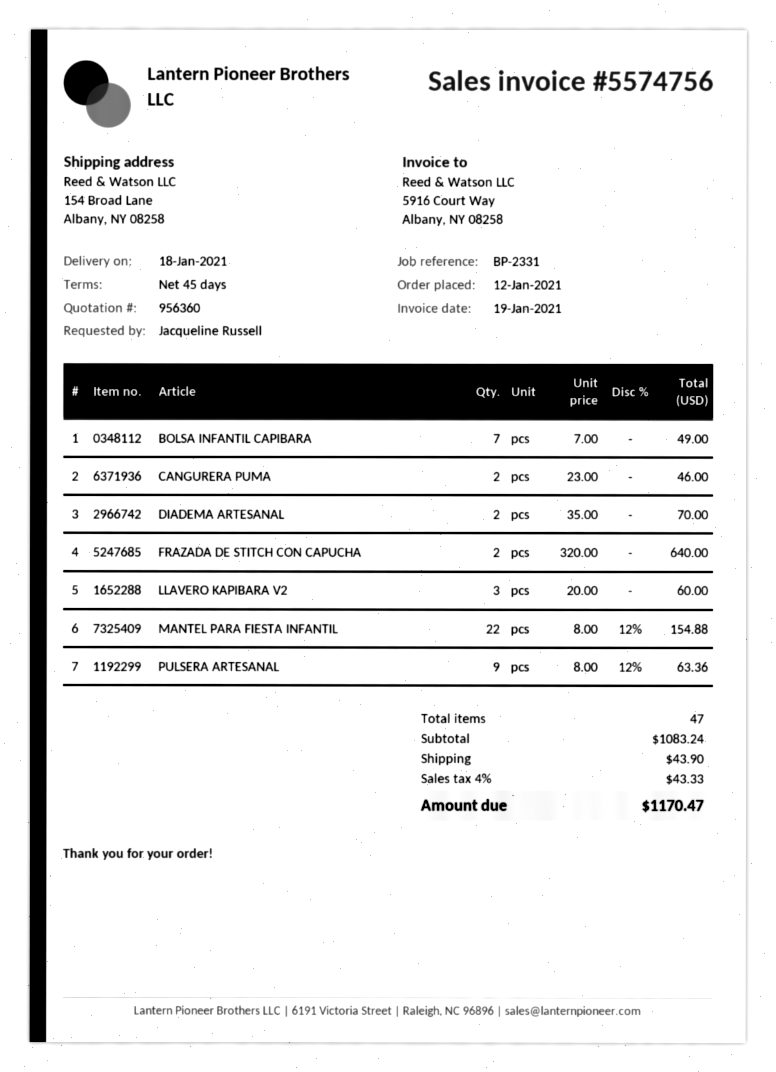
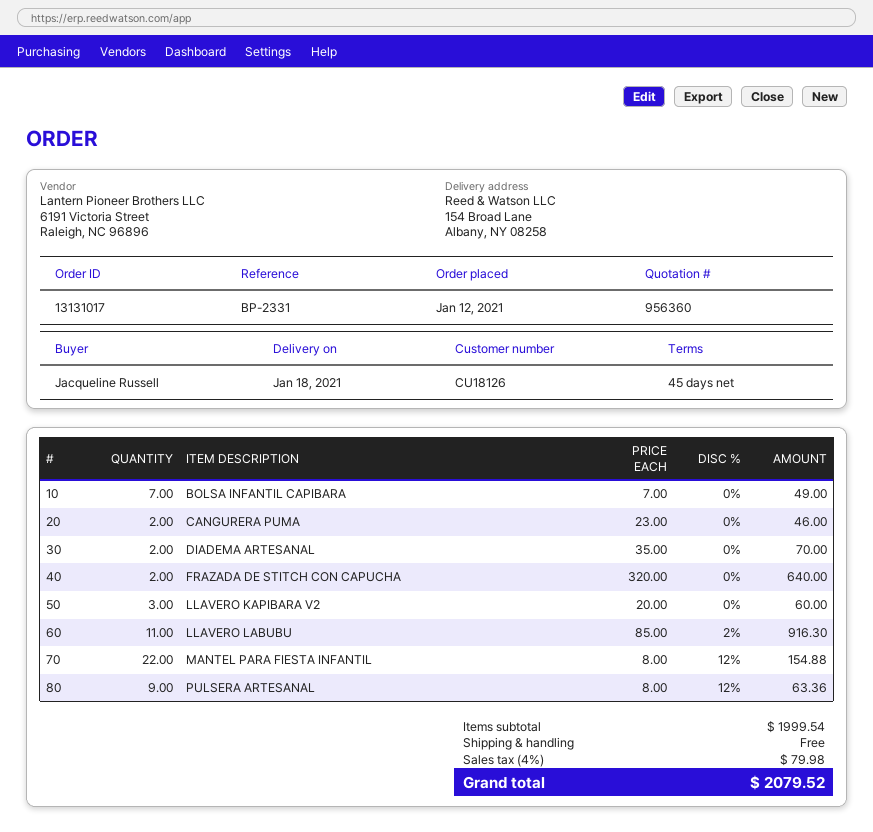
LLAVERO LABUBU: none -> 11 x 85.00 - 2% = 916.30
subtotal: 1083.24 -> 1999.54
shipping: 43.90 -> 0.00
tax: 4% = 43.33 -> 4% = 79.98
total: 1170.47 -> 2079.52

